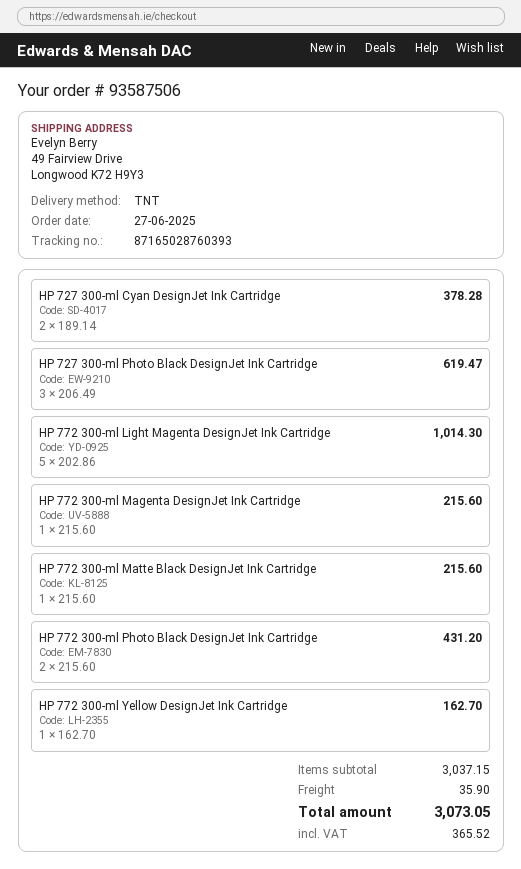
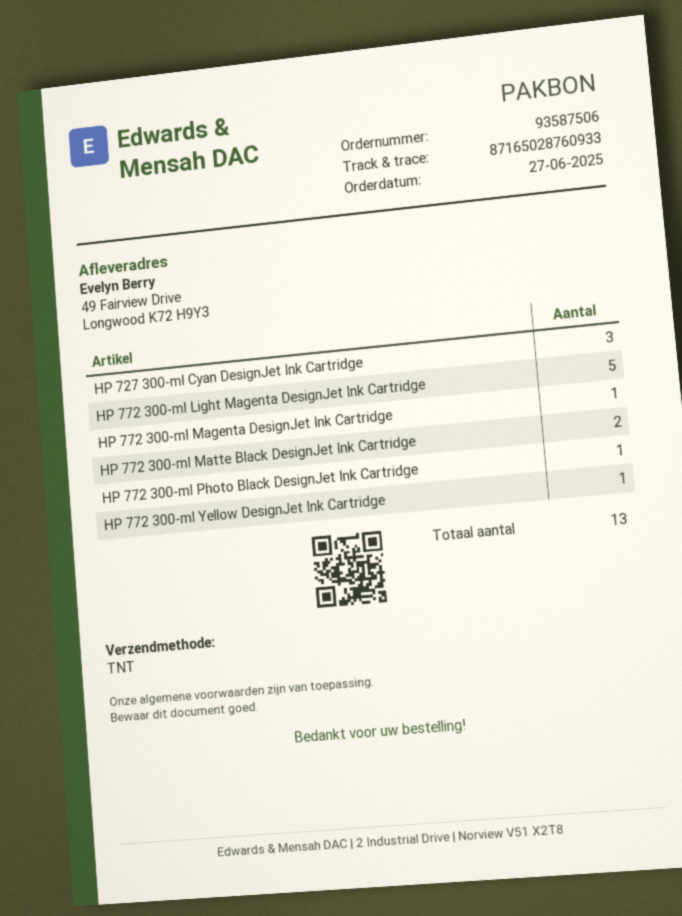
tracking number: 87165028760393 -> 87165028760933
HP 727 300-ml Cyan DesignJet Ink Cartridge: 2 -> 3
HP 727 300-ml Photo Black DesignJet Ink Cartridge: 3 -> none
HP 772 300-ml Matte Black DesignJet Ink Cartridge: 1 -> 2
HP 772 300-ml Photo Black DesignJet Ink Cartridge: 2 -> 1

